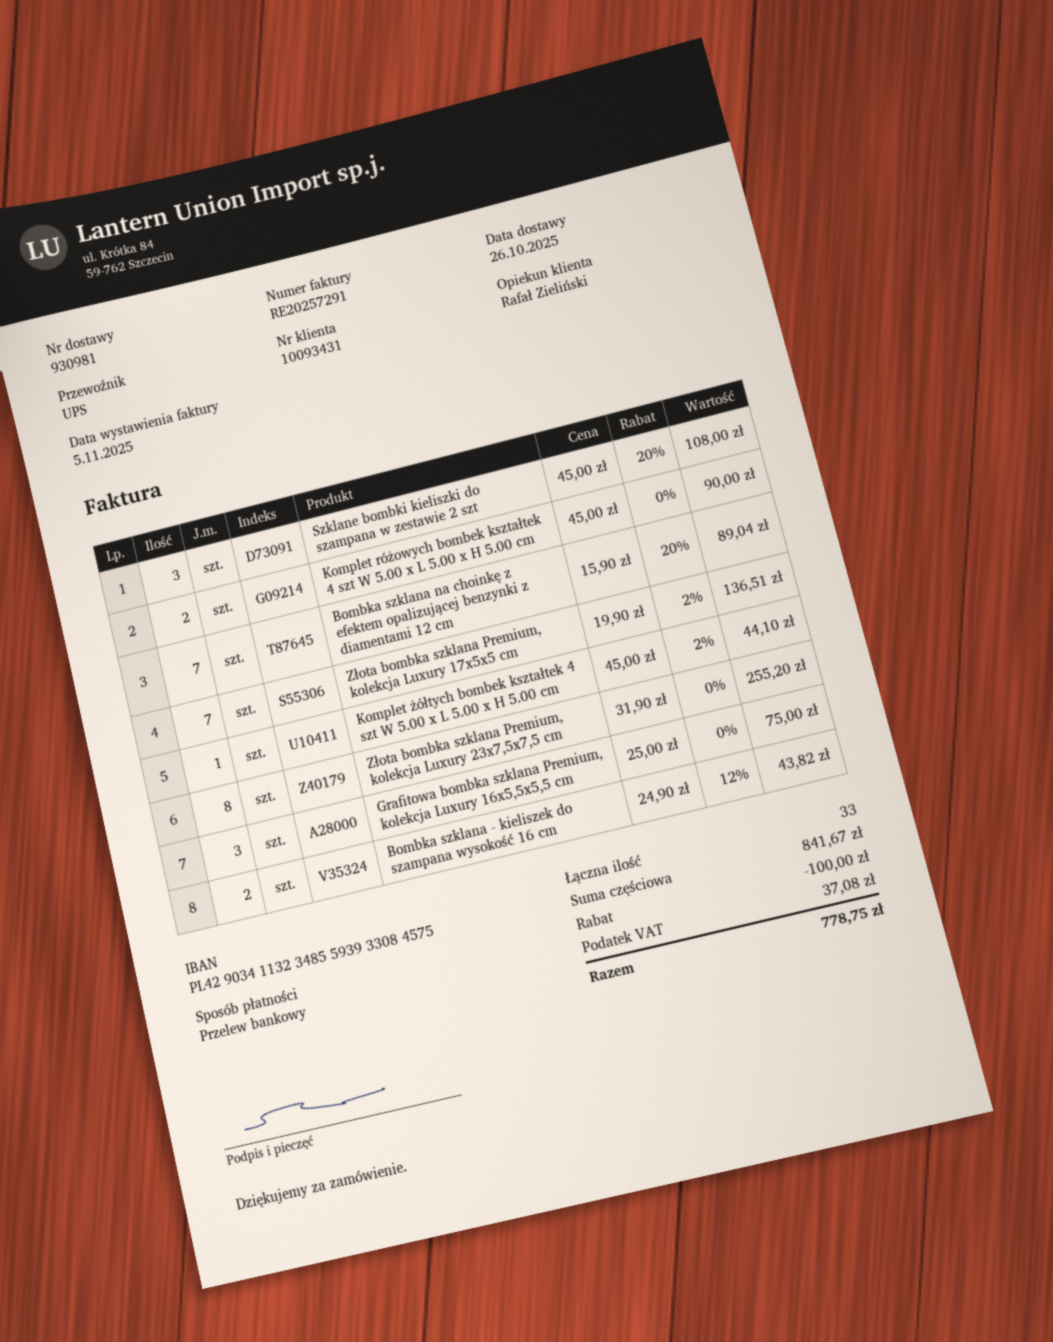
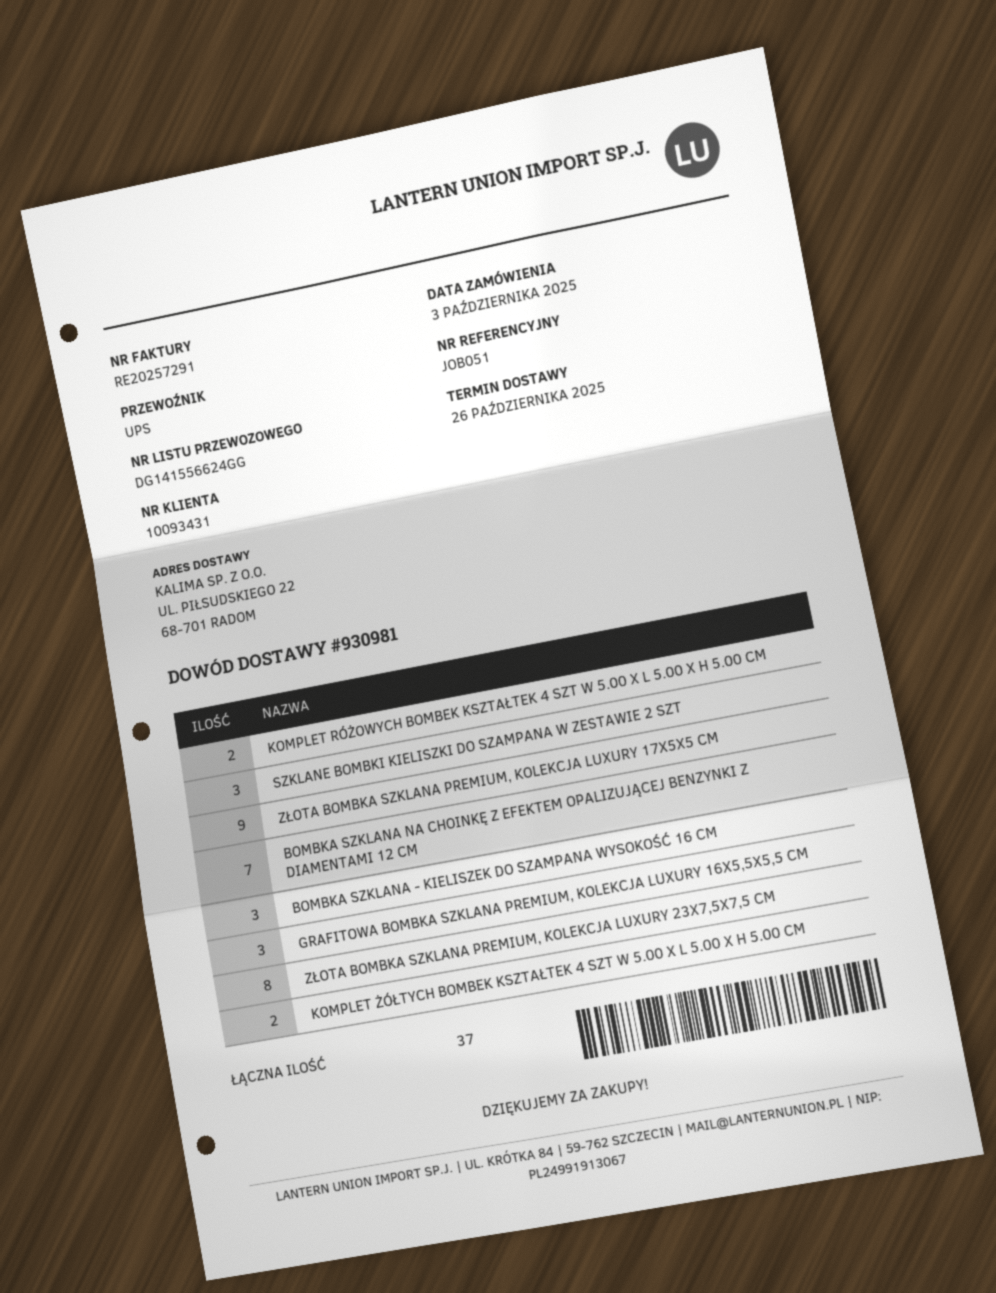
Złota bombka szklana Premium, kolekcja Luxury 17x5x5 cm: 7 -> 9
Komplet żółtych bombek kształtek 4 szt W 5.00 x L 5.00 x H 5.00 cm: 1 -> 2
Bombka szklana - kieliszek do szampana wysokość 16 cm: 2 -> 3
total quantity: 33 -> 37

